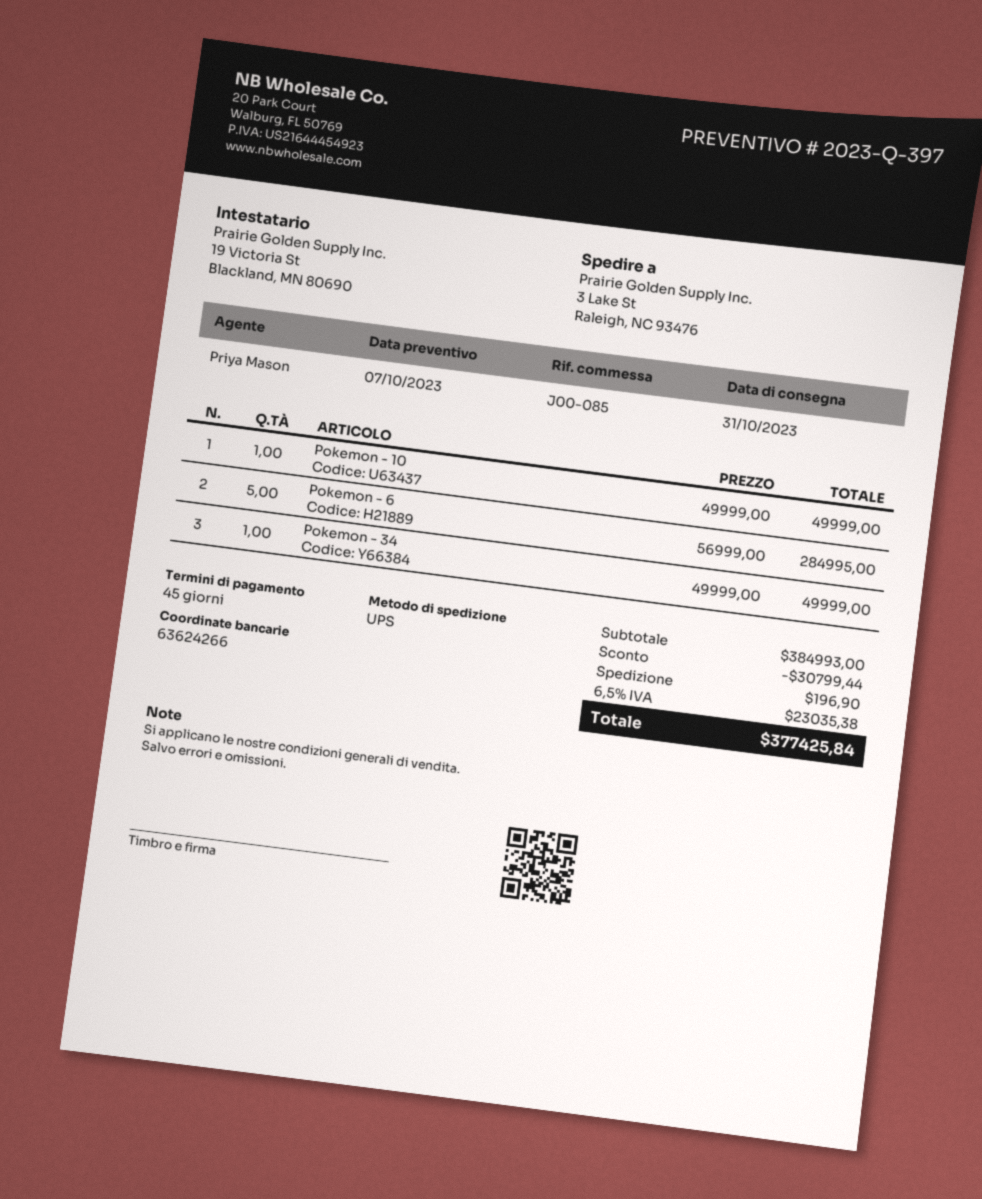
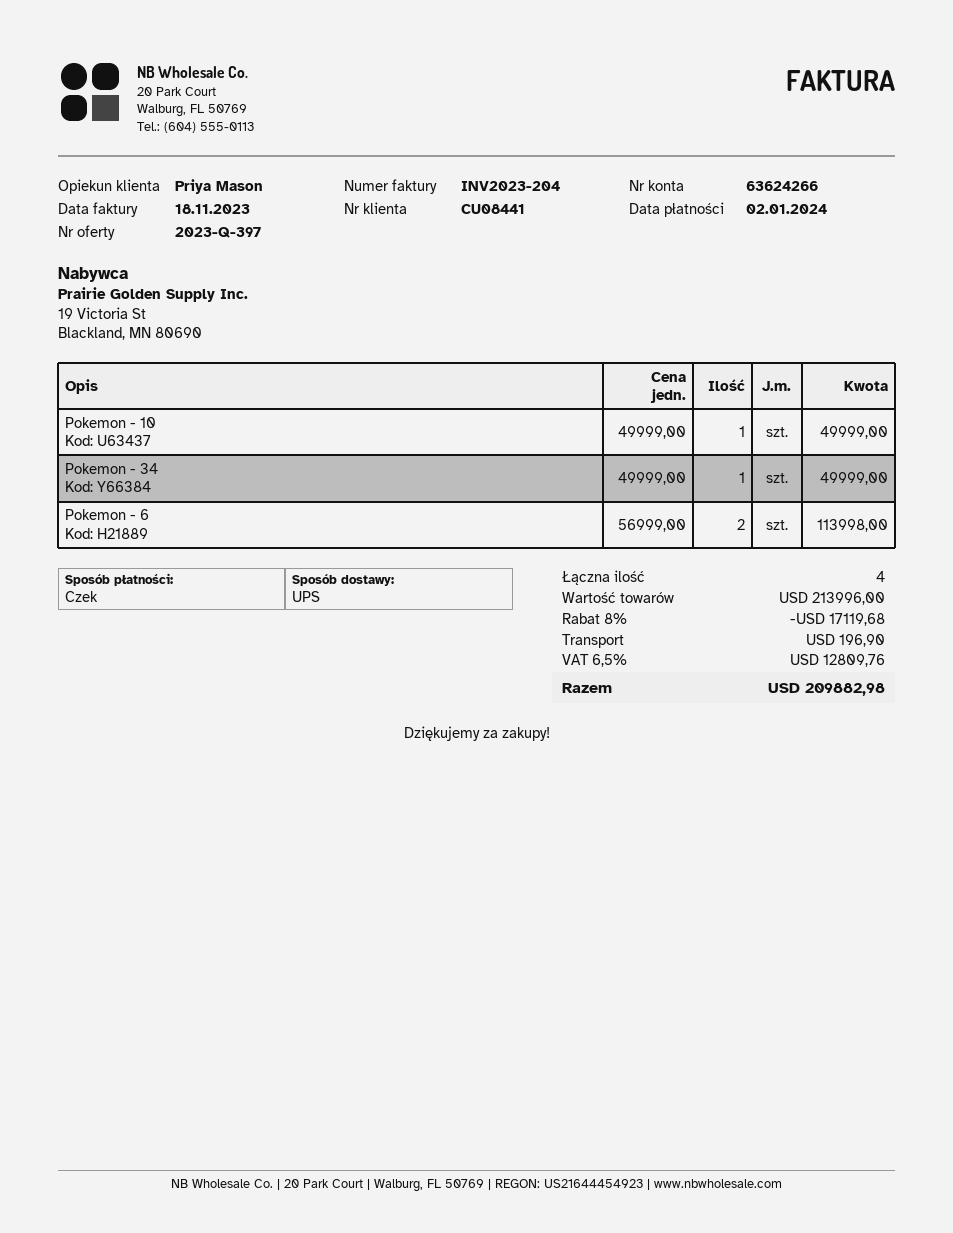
Pokemon - 6: 5 x 56999.00 = 284995.00 -> 2 x 56999.00 = 113998.00
subtotal: 384993.00 -> 213996.00
discount: 30799.44 -> 17119.68
tax: 6.5% = 23035.38 -> 6.5% = 12809.76
total: 377425.84 -> 209882.98

